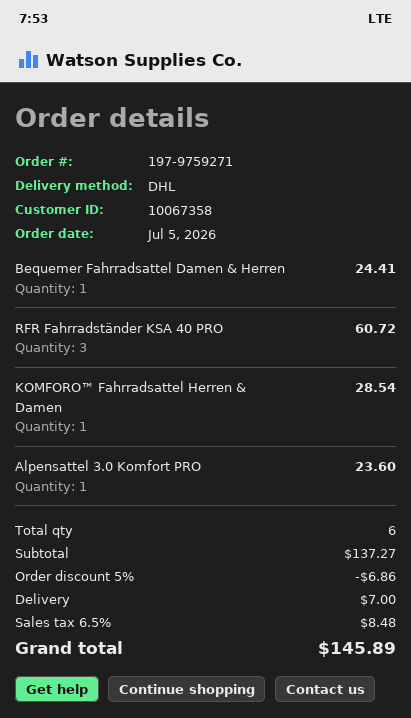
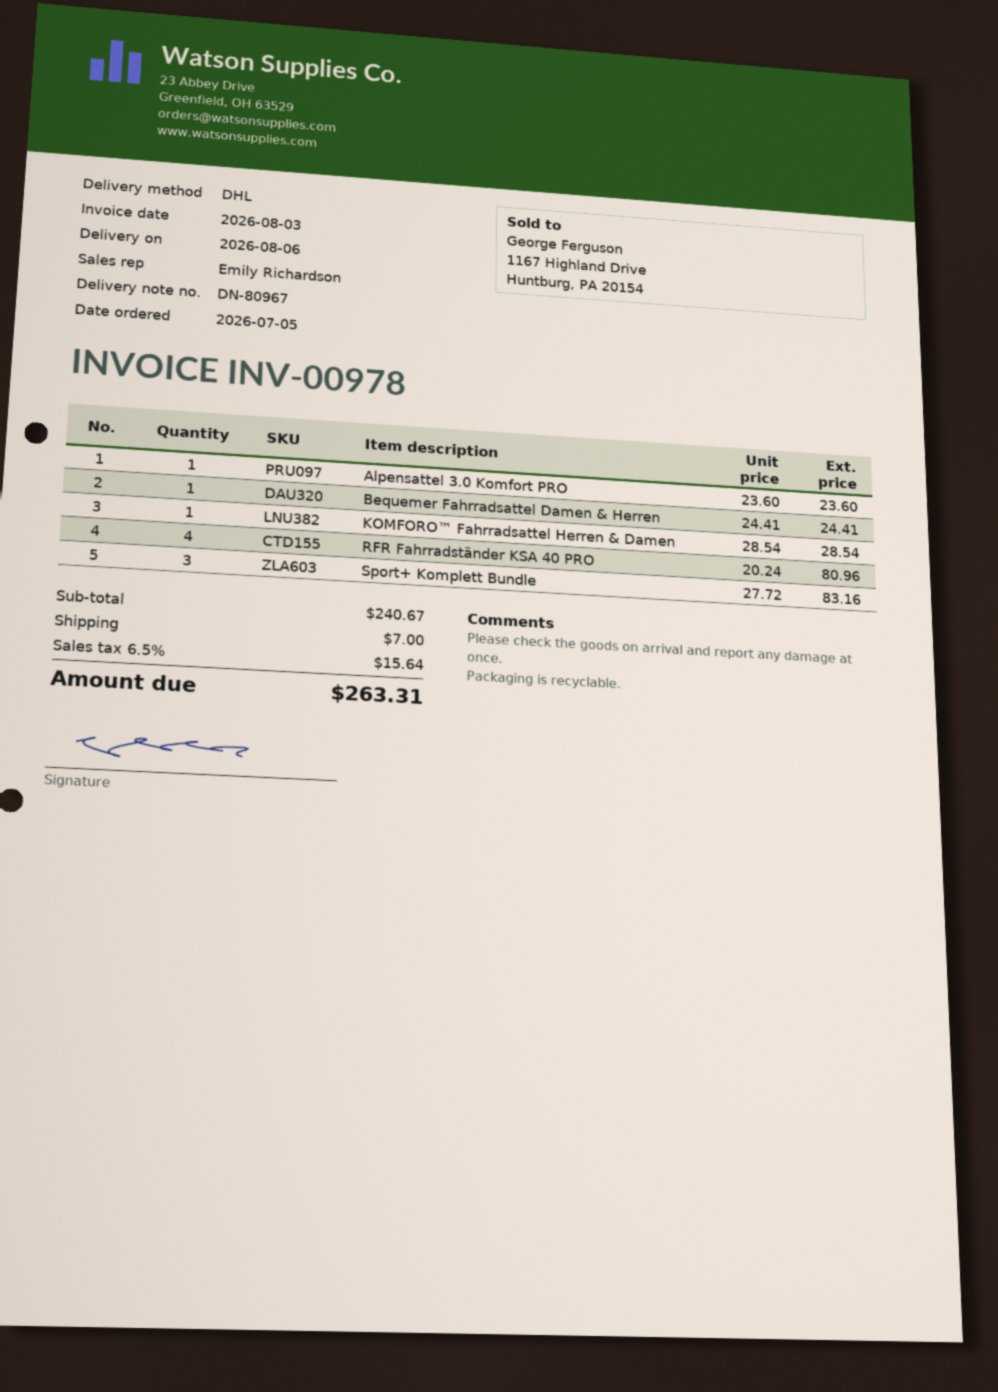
RFR Fahrradständer KSA 40 PRO: 3 for 60.72 -> 4 for 80.96
Sport+ Komplett Bundle: none -> 3 for 83.16
subtotal: 137.27 -> 240.67
discount: 5% = 6.86 -> none
tax: 6.5% = 8.48 -> 6.5% = 15.64
total: 145.89 -> 263.31

